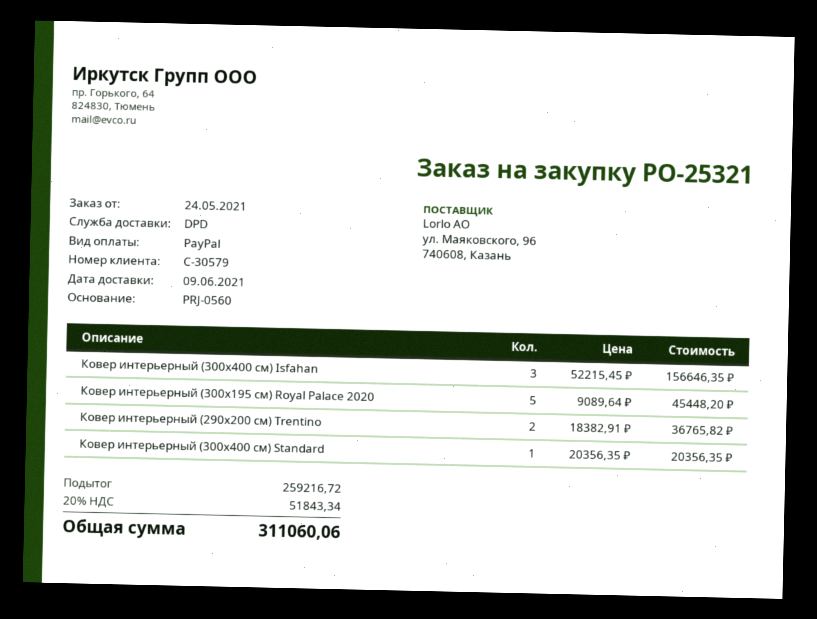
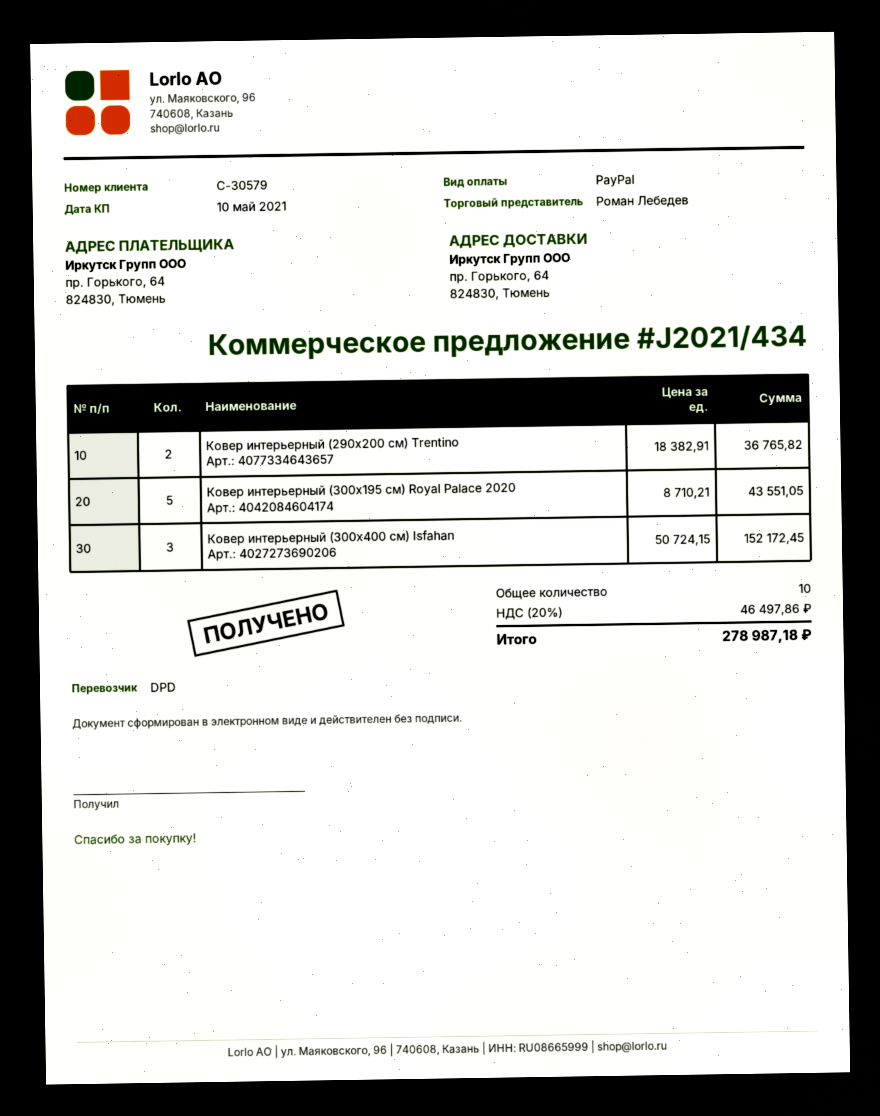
Ковер интерьерный (300x400 см) Isfahan: 3 x 52215.45 = 156646.35 -> 3 x 50724.15 = 152172.45
Ковер интерьерный (300x195 см) Royal Palace 2020: 5 x 9089.64 = 45448.20 -> 5 x 8710.21 = 43551.05
Ковер интерьерный (300x400 см) Standard: 1 x 20356.35 = 20356.35 -> none
tax: 20% = 51843.34 -> 20% = 46497.86
total: 311060.06 -> 278987.18

